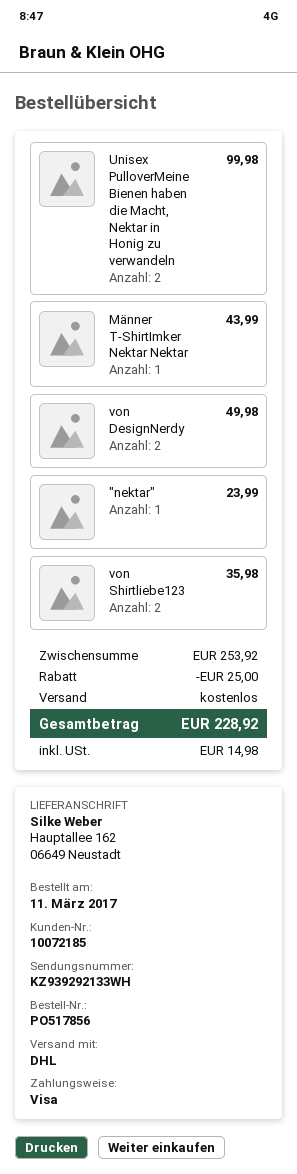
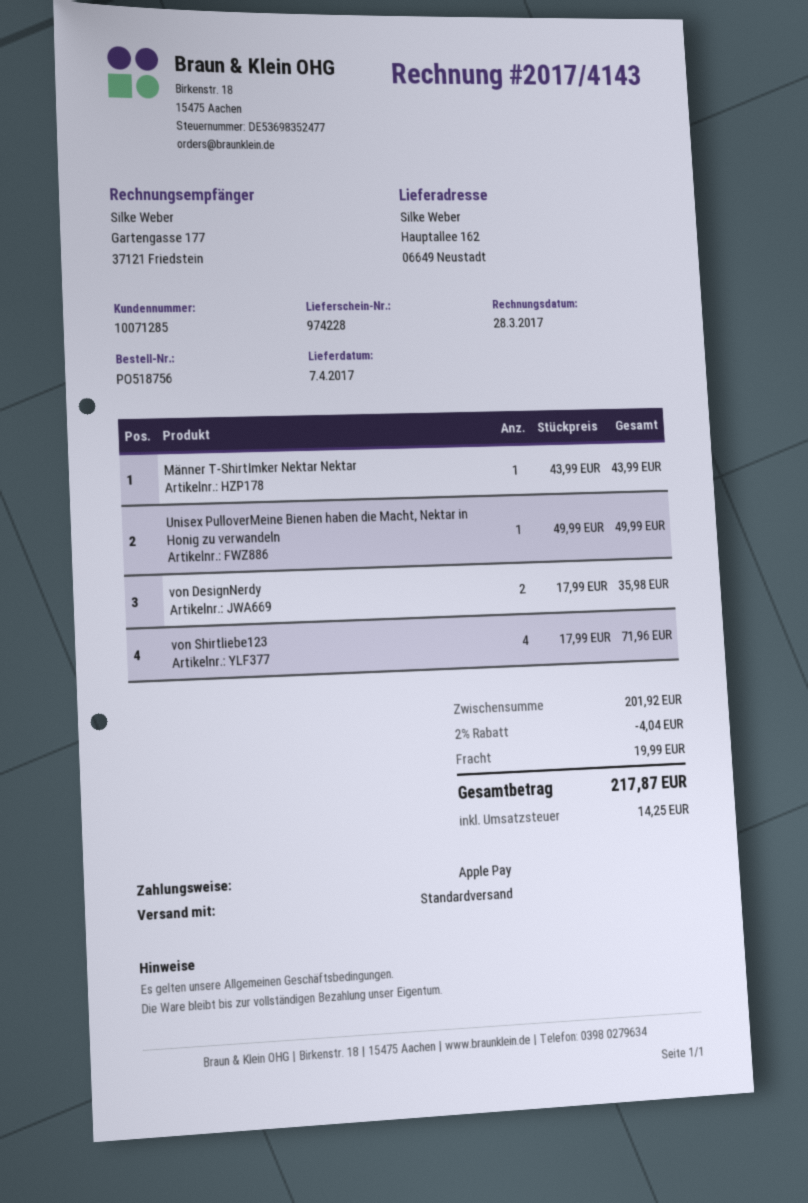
order number: PO517856 -> PO518756
customer number: 10072185 -> 10071285
payment method: Visa -> Apple Pay
shipping method: DHL -> standard
Unisex PulloverMeine Bienen haben die Macht, Nektar in Honig zu verwandeln: 2 for 99.98 -> 1 for 49.99
von DesignNerdy: 2 for 49.98 -> 2 for 35.98
"nektar": 1 for 23.99 -> none
von Shirtliebe123: 2 for 35.98 -> 4 for 71.96
subtotal: 253.92 -> 201.92
discount: 25.00 -> 4.04
shipping: 0.00 -> 19.99
tax: 14.98 -> 14.25
total: 228.92 -> 217.87

